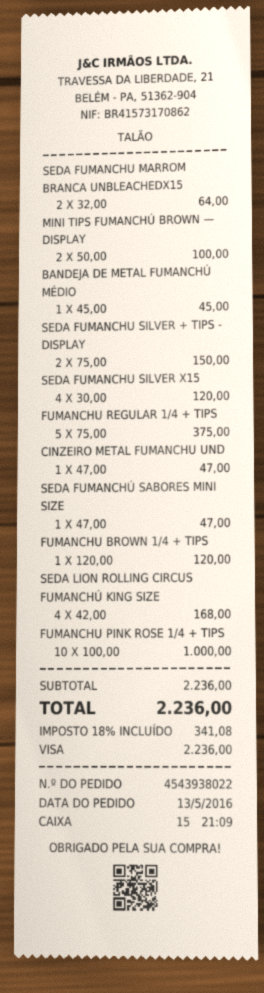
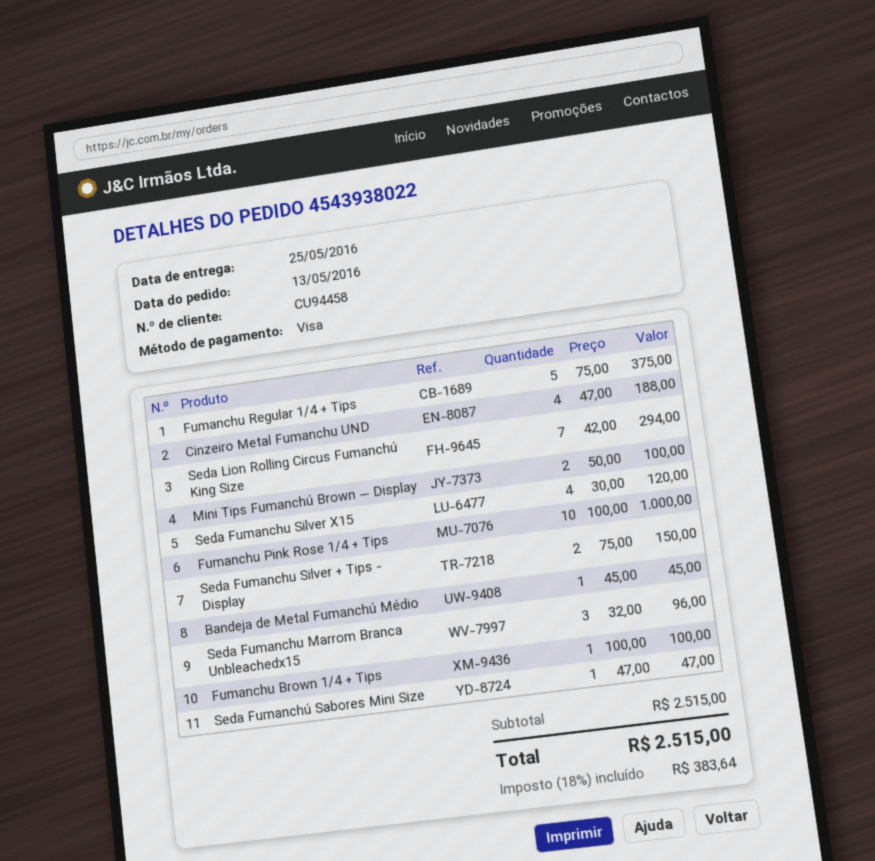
SEDA FUMANCHU MARROM BRANCA UNBLEACHEDX15: 2 x 32.00 = 64.00 -> 3 x 32.00 = 96.00
CINZEIRO METAL FUMANCHU UND: 1 x 47.00 = 47.00 -> 4 x 47.00 = 188.00
FUMANCHU BROWN 1/4 + TIPS: 1 x 120.00 = 120.00 -> 1 x 100.00 = 100.00
SEDA LION ROLLING CIRCUS FUMANCHÚ KING SIZE: 4 x 42.00 = 168.00 -> 7 x 42.00 = 294.00
subtotal: 2236.00 -> 2515.00
tax: 18% = 341.08 -> 18% = 383.64
total: 2236.00 -> 2515.00

